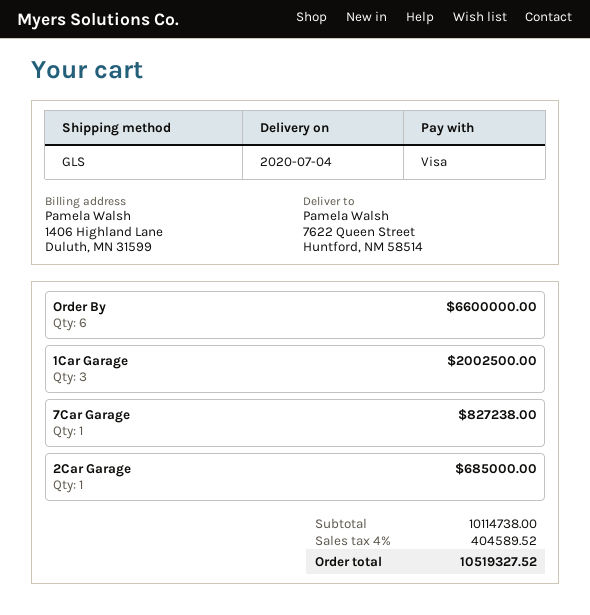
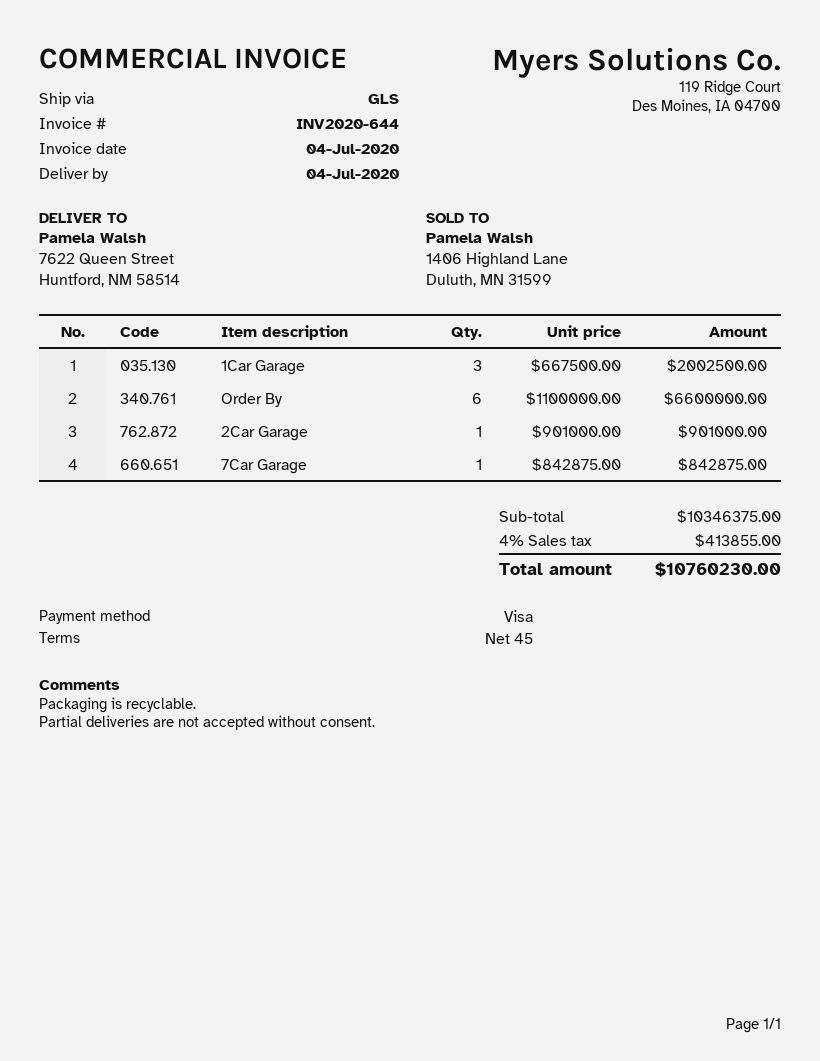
7Car Garage: 1 for 827238.00 -> 1 for 842875.00
2Car Garage: 1 for 685000.00 -> 1 for 901000.00
subtotal: 10114738.00 -> 10346375.00
tax: 4% = 404589.52 -> 4% = 413855.00
total: 10519327.52 -> 10760230.00

